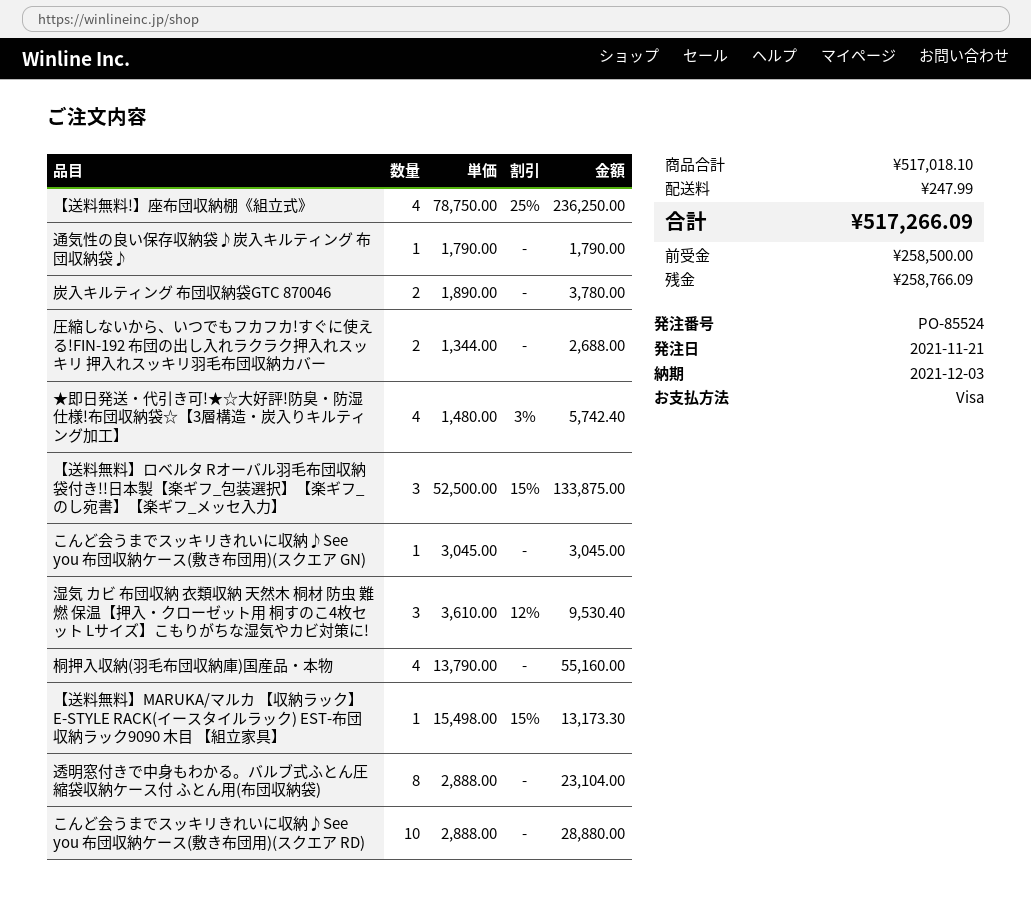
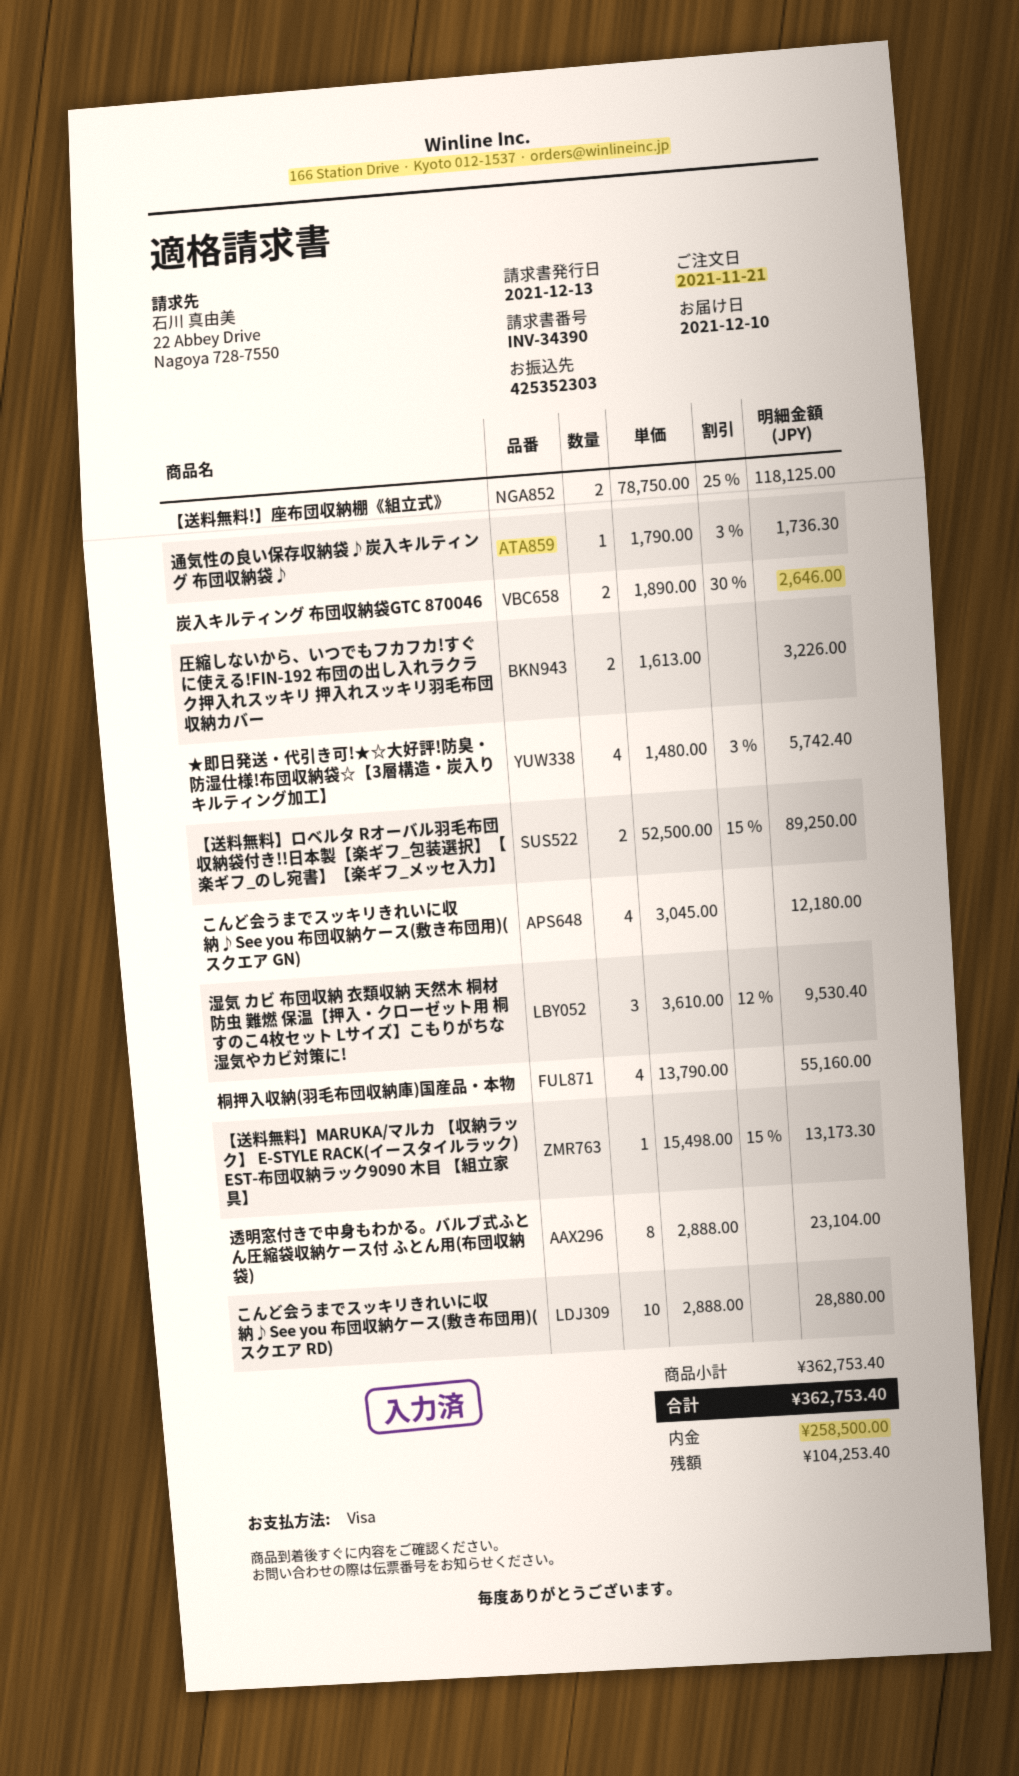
delivery date: 2021-12-03 -> 2021-12-10
【送料無料!】座布団収納棚《組立式》: 4 x 78750.00 - 25% = 236250.00 -> 2 x 78750.00 - 25% = 118125.00
通気性の良い保存収納袋♪炭入キルティング 布団収納袋♪: 1 x 1790.00 = 1790.00 -> 1 x 1790.00 - 3% = 1736.30
炭入キルティング 布団収納袋GTC 870046: 2 x 1890.00 = 3780.00 -> 2 x 1890.00 - 30% = 2646.00
圧縮しないから、いつでもフカフカ!すぐに使える!FIN-192 布団の出し入れラクラク押入れスッキリ 押入れスッキリ羽毛布団収納カバー: 2 x 1344.00 = 2688.00 -> 2 x 1613.00 = 3226.00
【送料無料】ロベルタ Rオーバル羽毛布団収納袋付き!!日本製【楽ギフ_包装選択】【楽ギフ_のし宛書】【楽ギフ_メッセ入力】: 3 x 52500.00 - 15% = 133875.00 -> 2 x 52500.00 - 15% = 89250.00
こんど会うまでスッキリきれいに収納♪See you 布団収納ケース(敷き布団用)(スクエア GN): 1 x 3045.00 = 3045.00 -> 4 x 3045.00 = 12180.00
subtotal: 517018.10 -> 362753.40
shipping: 247.99 -> none
total: 517266.09 -> 362753.40
balance: 258766.09 -> 104253.40

